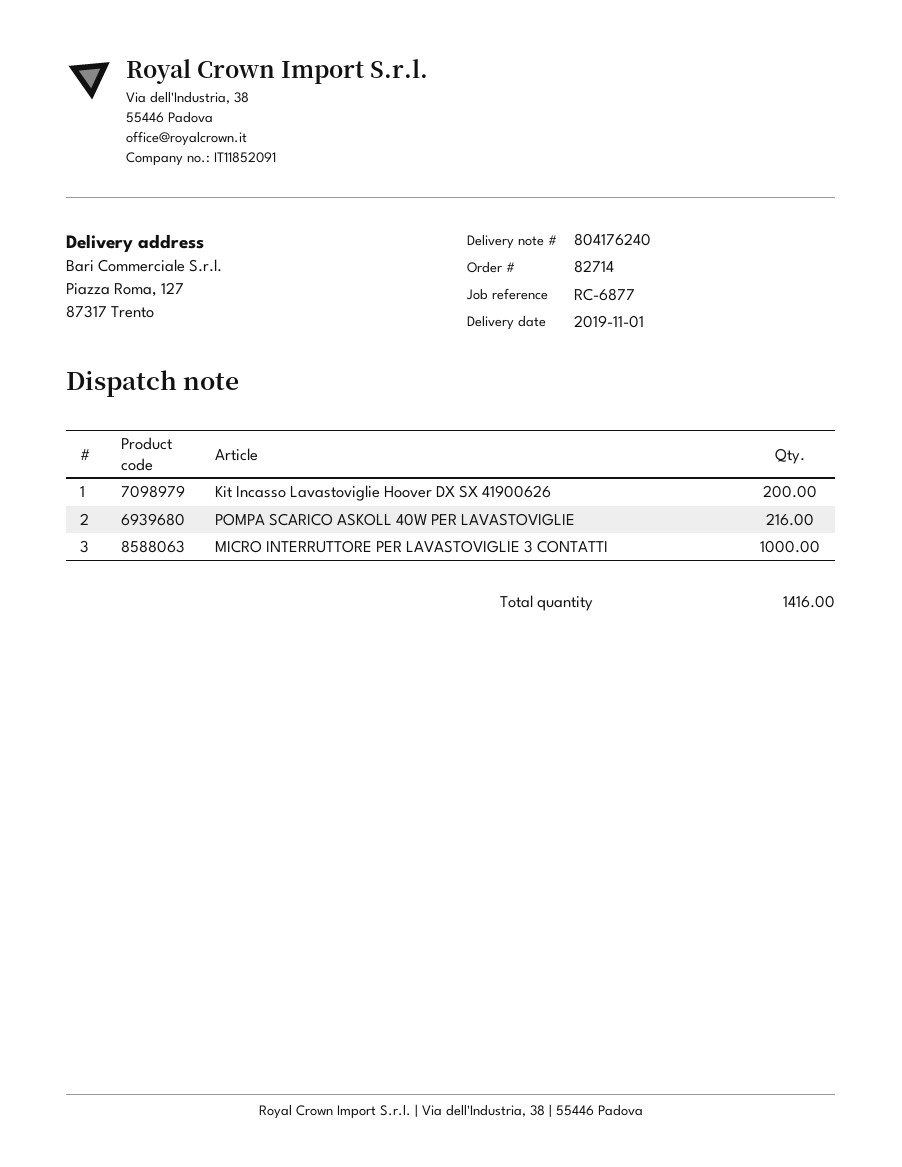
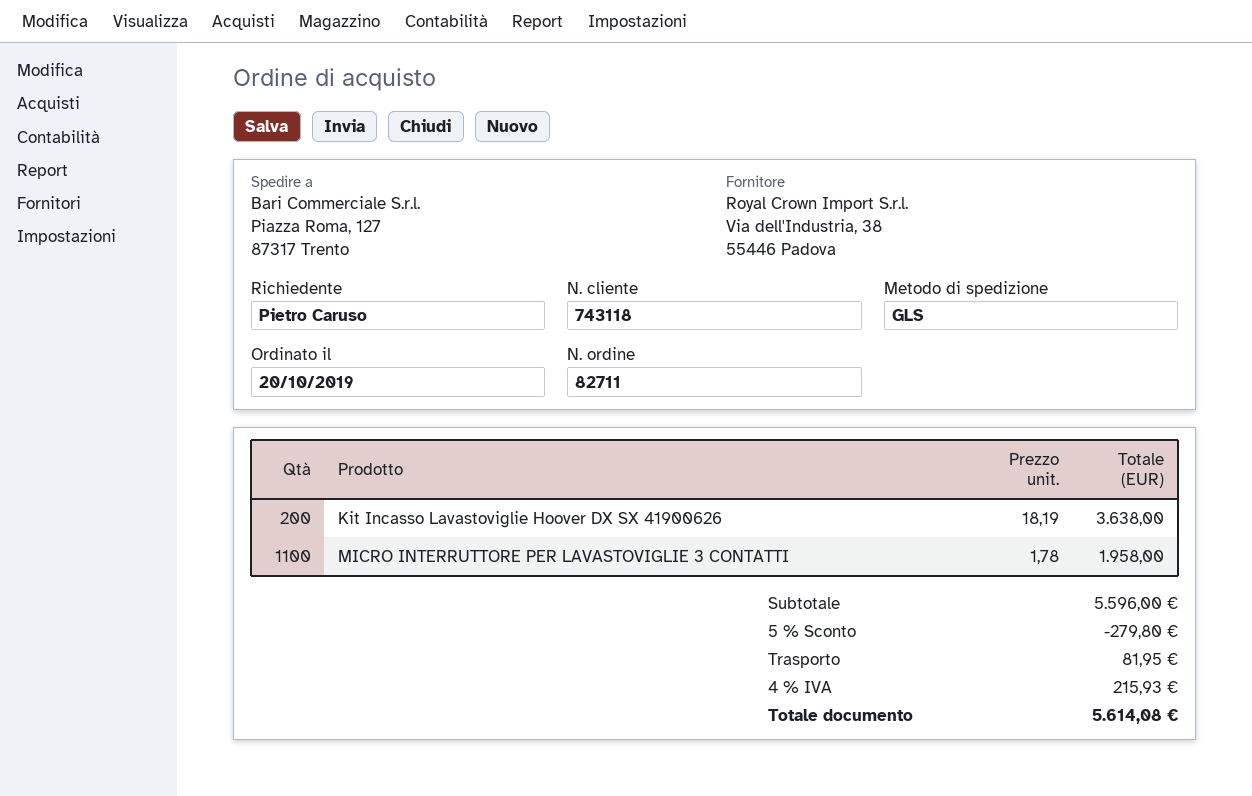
order number: 82714 -> 82711
POMPA SCARICO ASKOLL 40W PER LAVASTOVIGLIE: 216 -> none
MICRO INTERRUTTORE PER LAVASTOVIGLIE 3 CONTATTI: 1000 -> 1100

